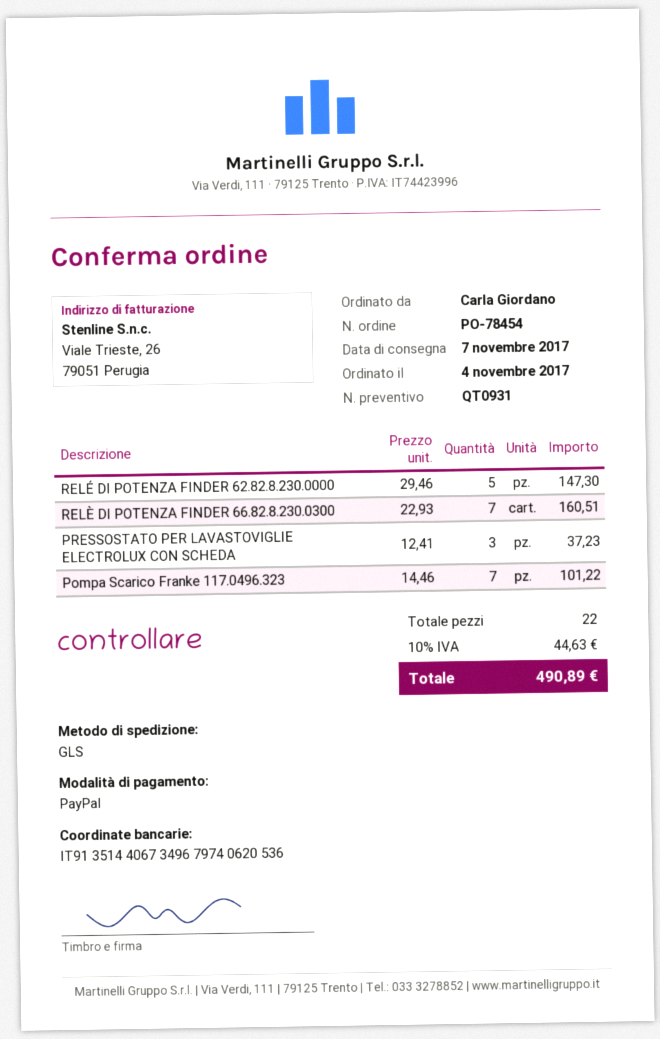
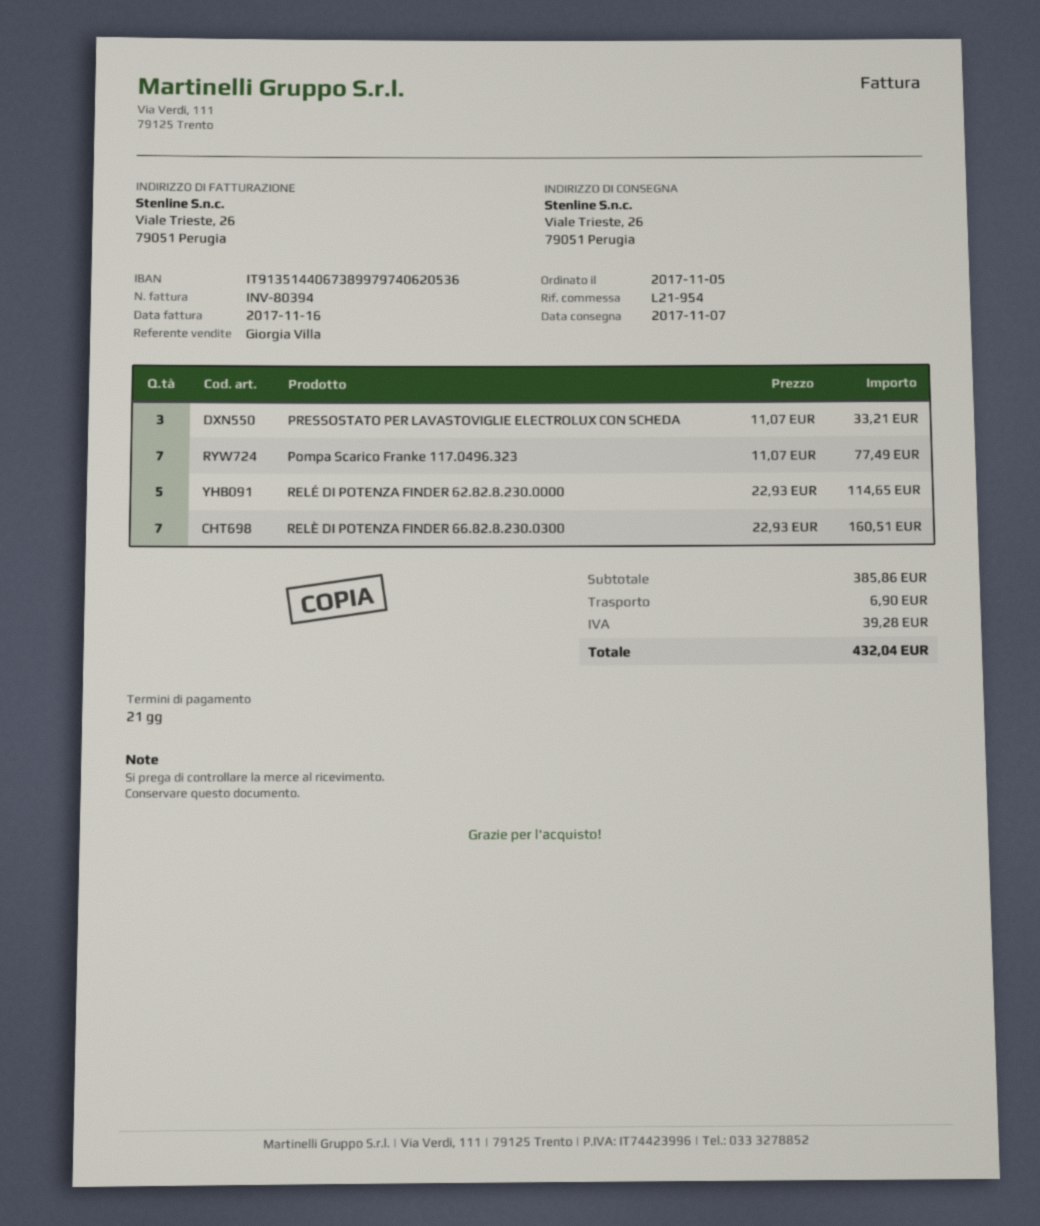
order date: 2017-11-04 -> 2017-11-05
bank account: IT9135144067349679740620536 -> IT9135144067389979740620536
RELÉ DI POTENZA FINDER 62.82.8.230.0000: 5 x 29.46 = 147.30 -> 5 x 22.93 = 114.65
PRESSOSTATO PER LAVASTOVIGLIE ELECTROLUX CON SCHEDA: 3 x 12.41 = 37.23 -> 3 x 11.07 = 33.21
Pompa Scarico Franke 117.0496.323: 7 x 14.46 = 101.22 -> 7 x 11.07 = 77.49
shipping: none -> 6.90
tax: 44.63 -> 39.28
total: 490.89 -> 432.04

